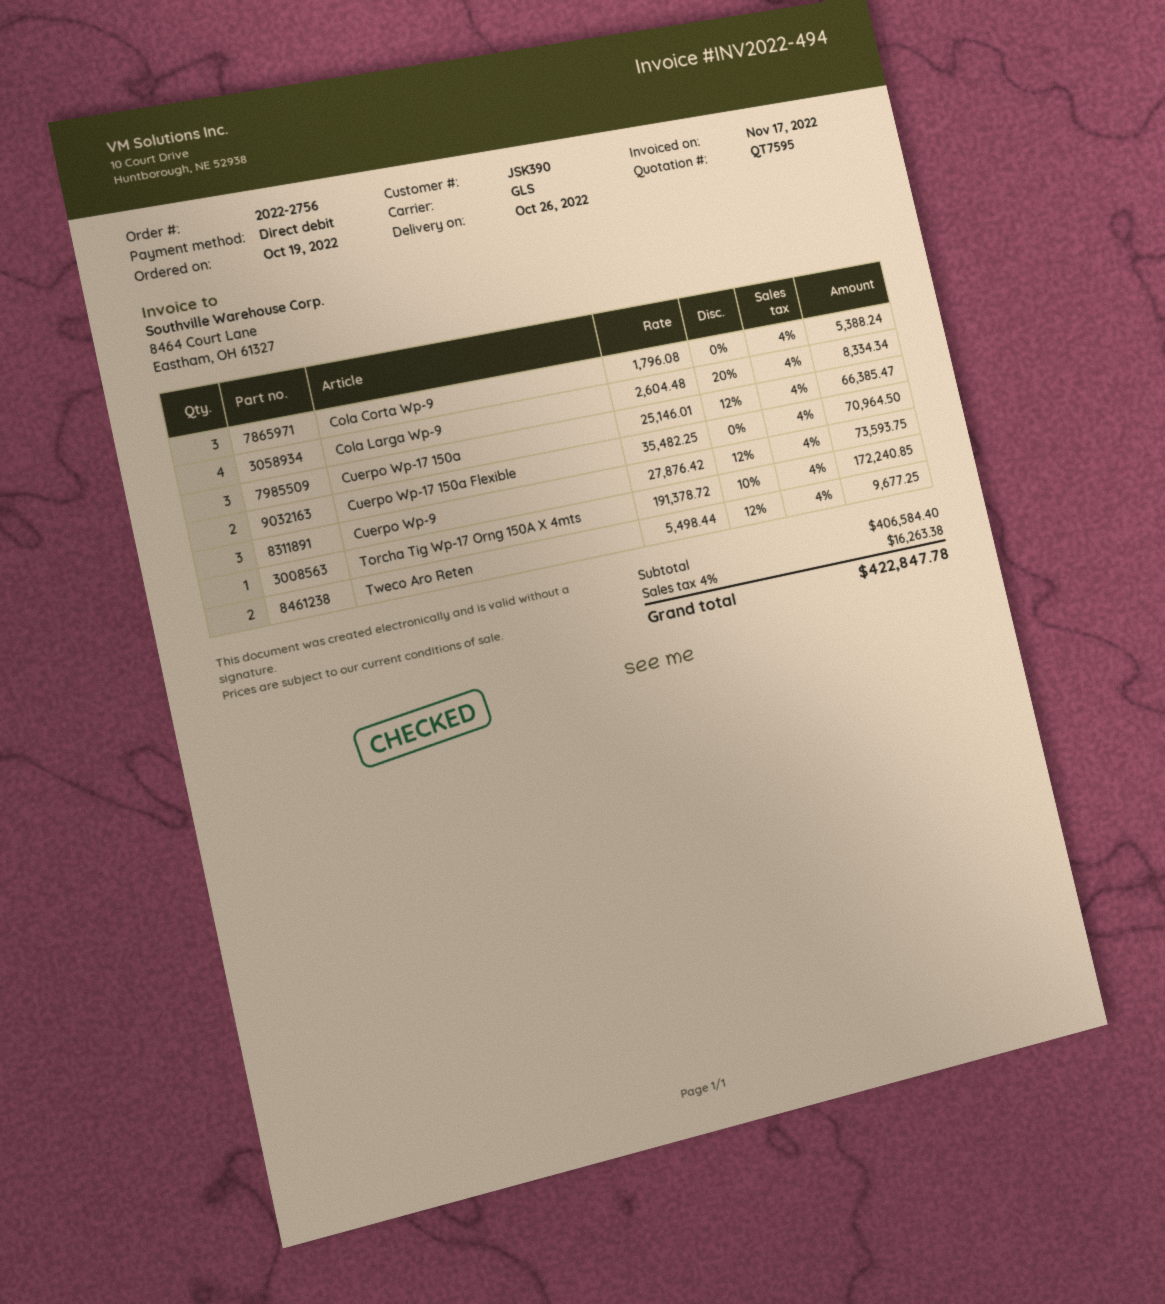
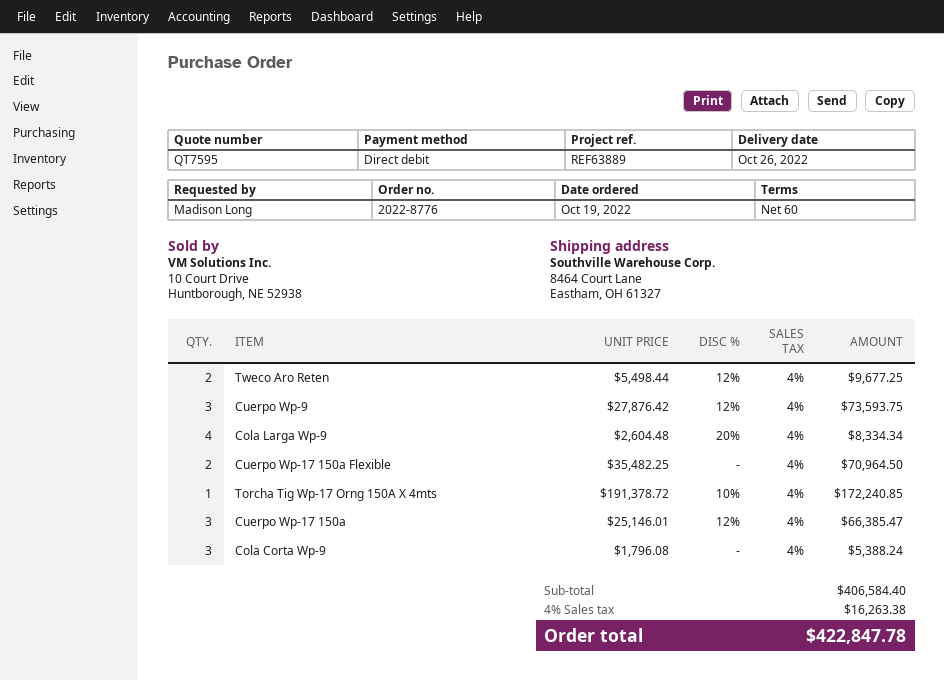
order number: 2022-2756 -> 2022-8776

